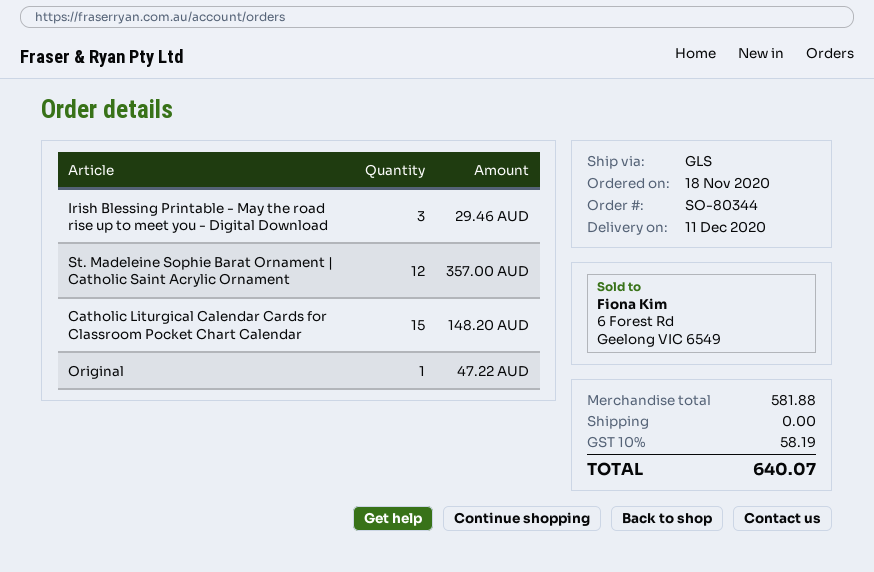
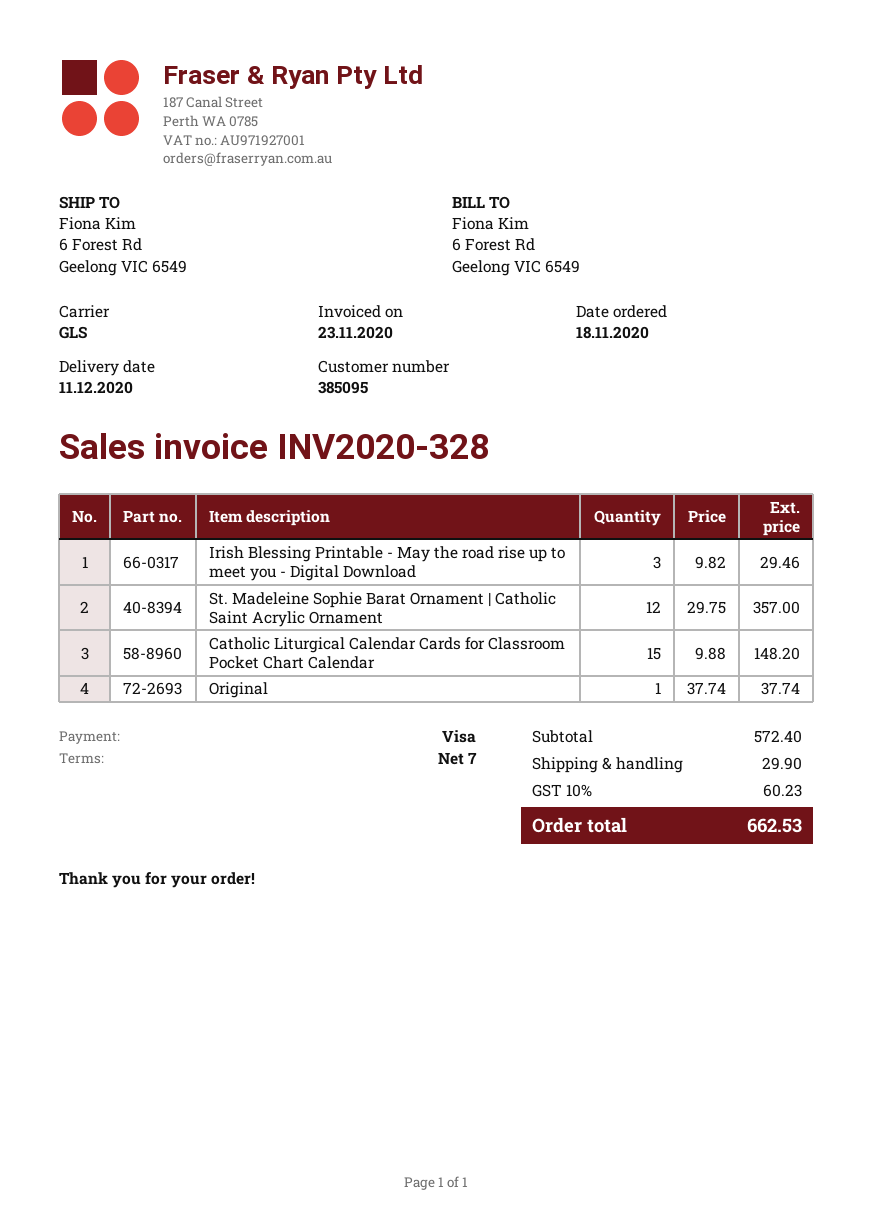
Original: 1 for 47.22 -> 1 for 37.74
subtotal: 581.88 -> 572.40
shipping: 0.00 -> 29.90
tax: 10% = 58.19 -> 10% = 60.23
total: 640.07 -> 662.53

